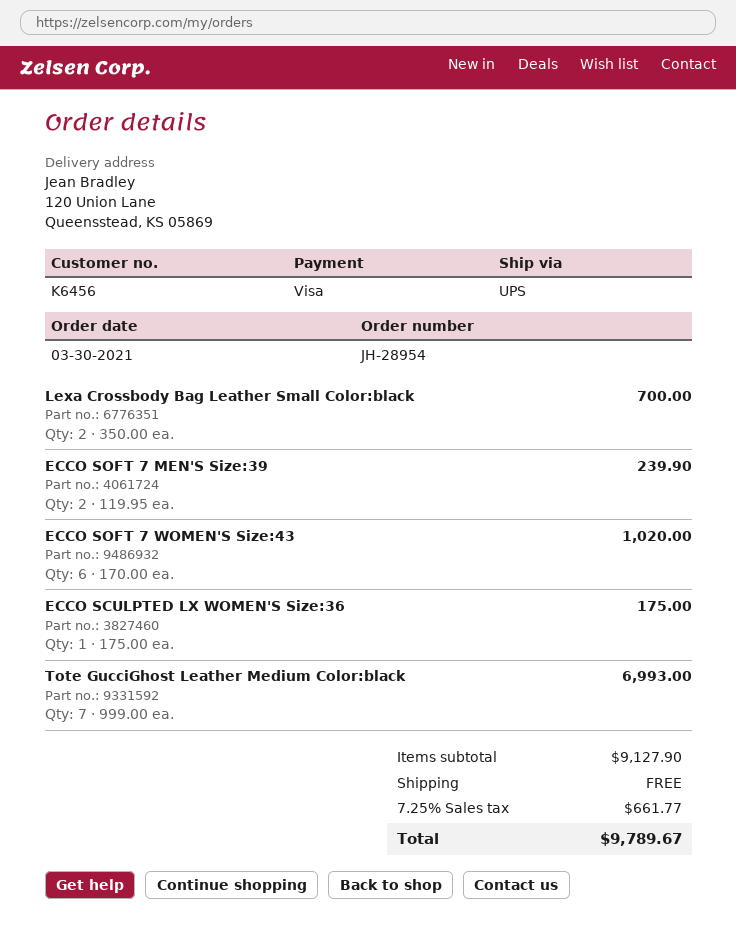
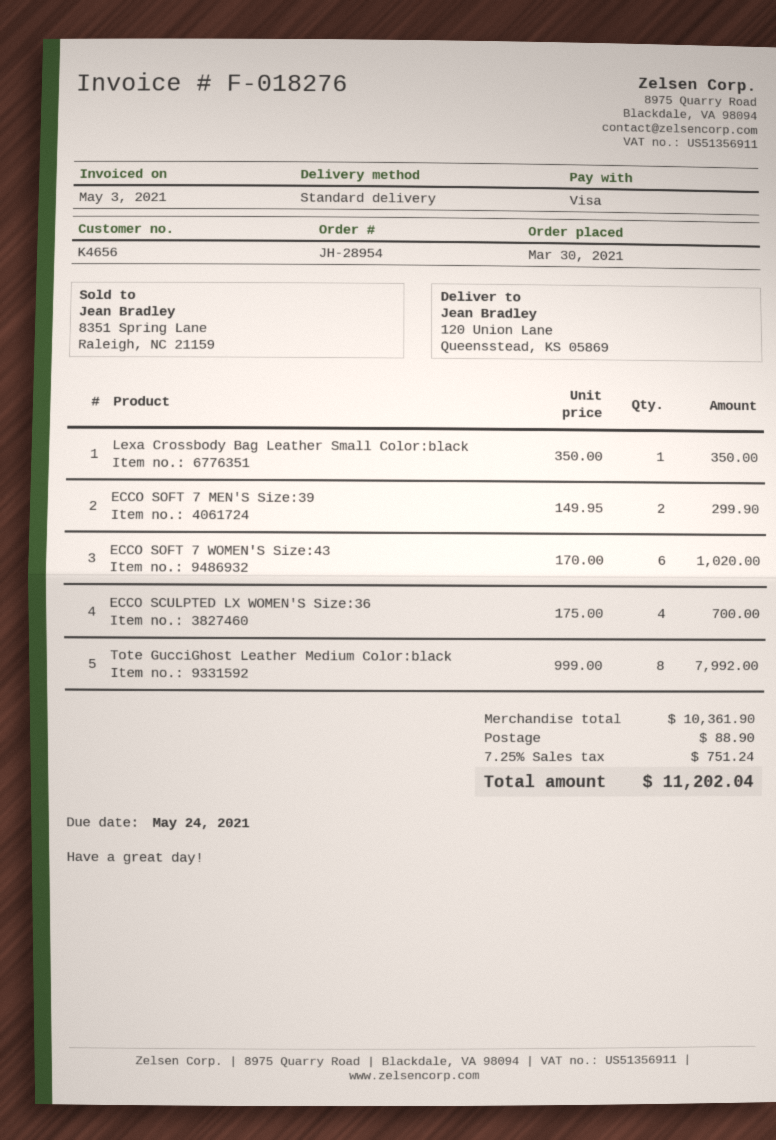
customer number: K6456 -> K4656
shipping method: UPS -> standard
Lexa Crossbody Bag Leather Small Color:black: 2 x 350.00 = 700.00 -> 1 x 350.00 = 350.00
ECCO SOFT 7 MEN'S Size:39: 2 x 119.95 = 239.90 -> 2 x 149.95 = 299.90
ECCO SCULPTED LX WOMEN'S Size:36: 1 x 175.00 = 175.00 -> 4 x 175.00 = 700.00
Tote GucciGhost Leather Medium Color:black: 7 x 999.00 = 6993.00 -> 8 x 999.00 = 7992.00
subtotal: 9127.90 -> 10361.90
shipping: 0.00 -> 88.90
tax: 7.25% = 661.77 -> 7.25% = 751.24
total: 9789.67 -> 11202.04

